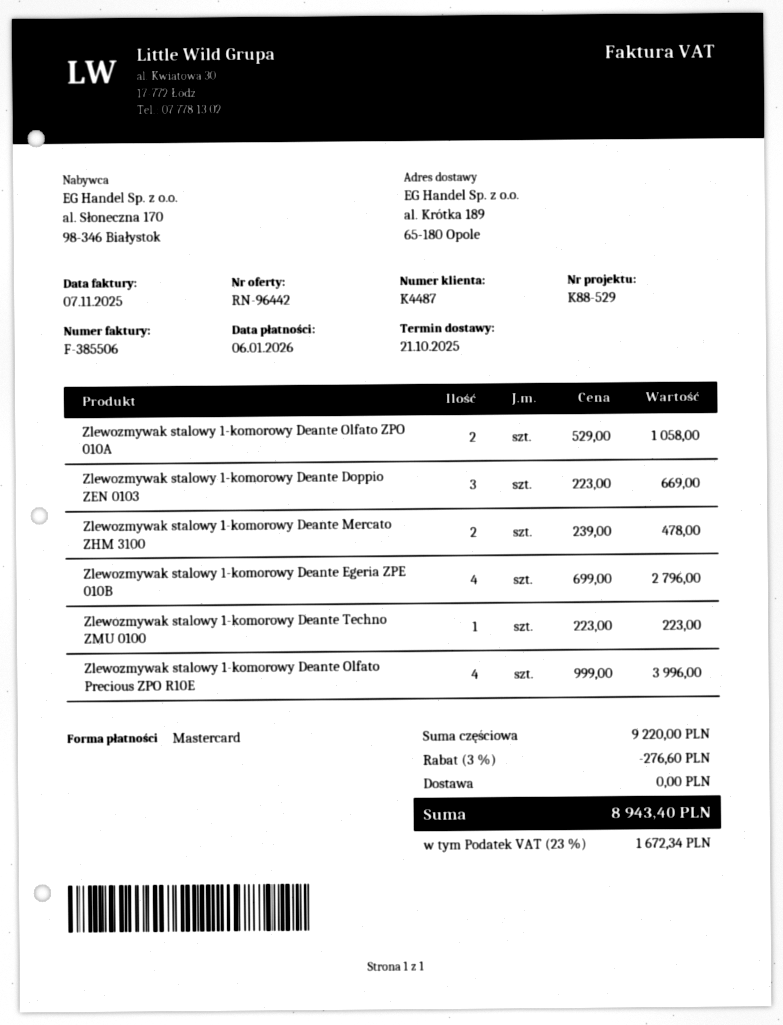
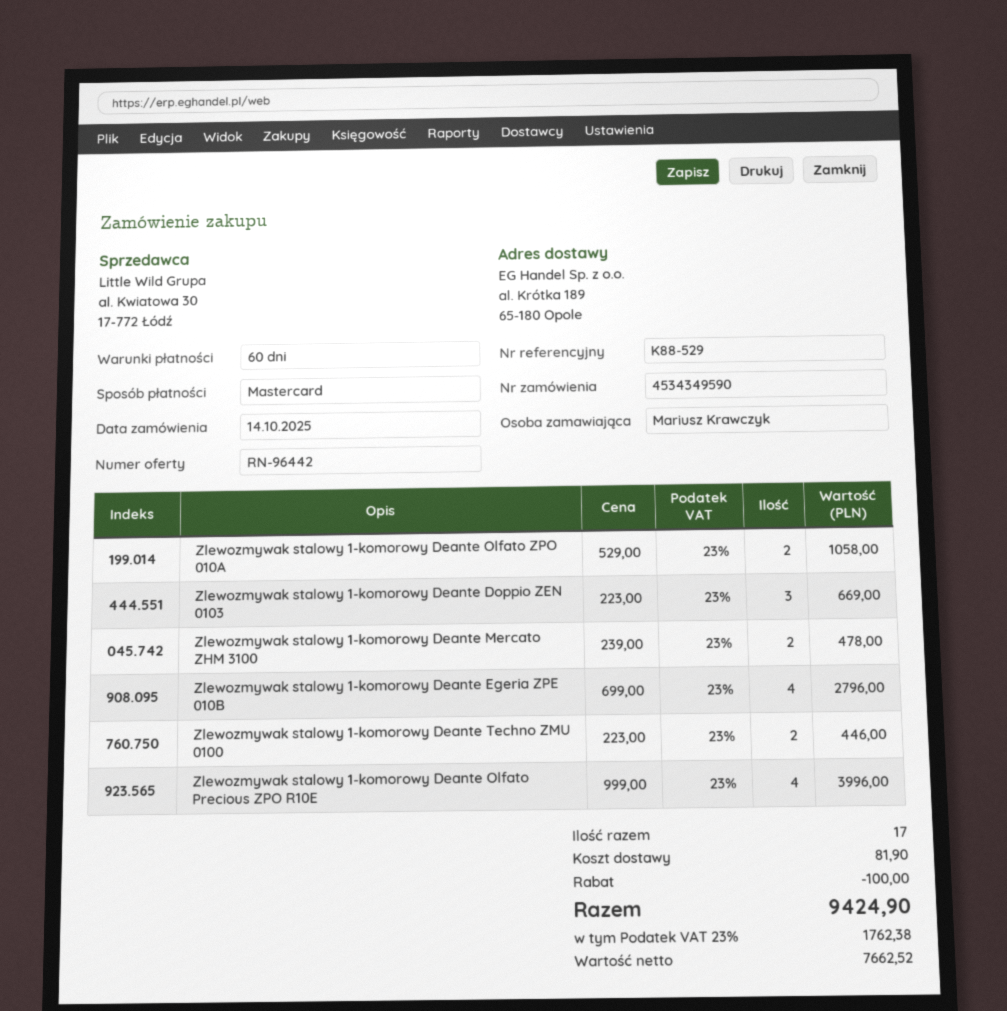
Zlewozmywak stalowy 1-komorowy Deante Techno ZMU 0100: 1 x 223.00 = 223.00 -> 2 x 223.00 = 446.00
discount: 276.60 -> 100.00
shipping: 0.00 -> 81.90
tax: 23% = 1672.34 -> 23% = 1762.38
total: 8943.40 -> 9424.90

